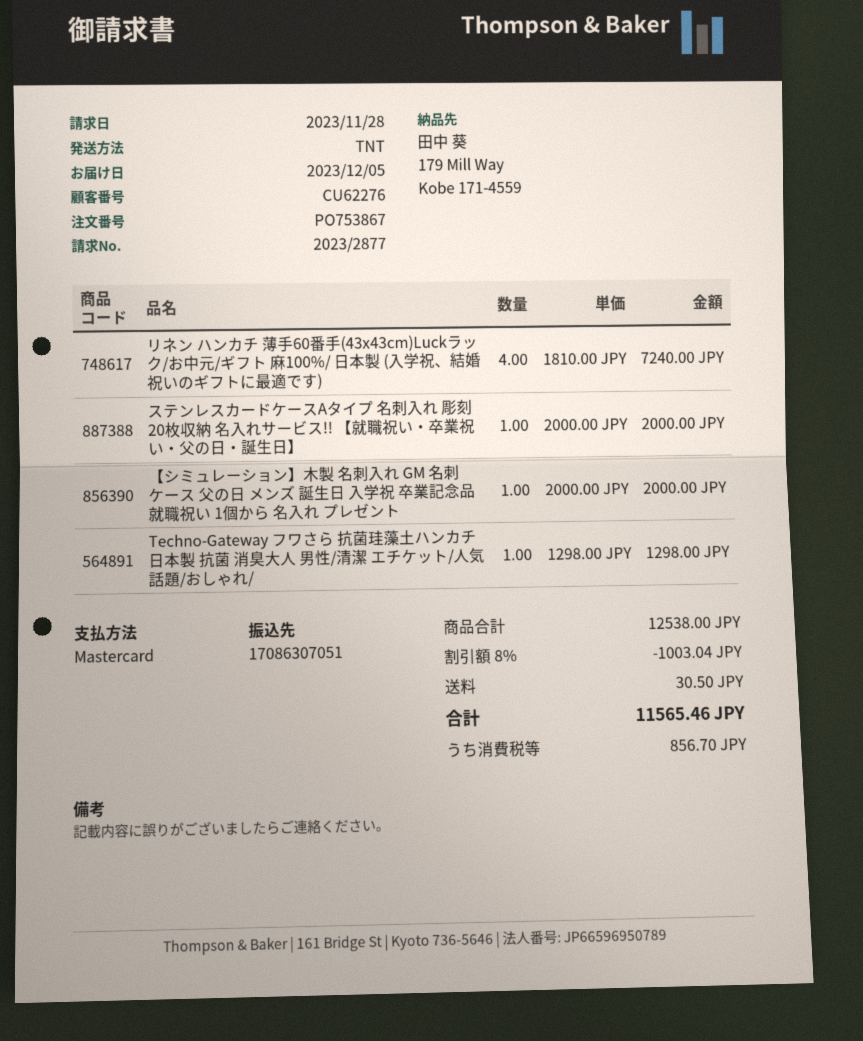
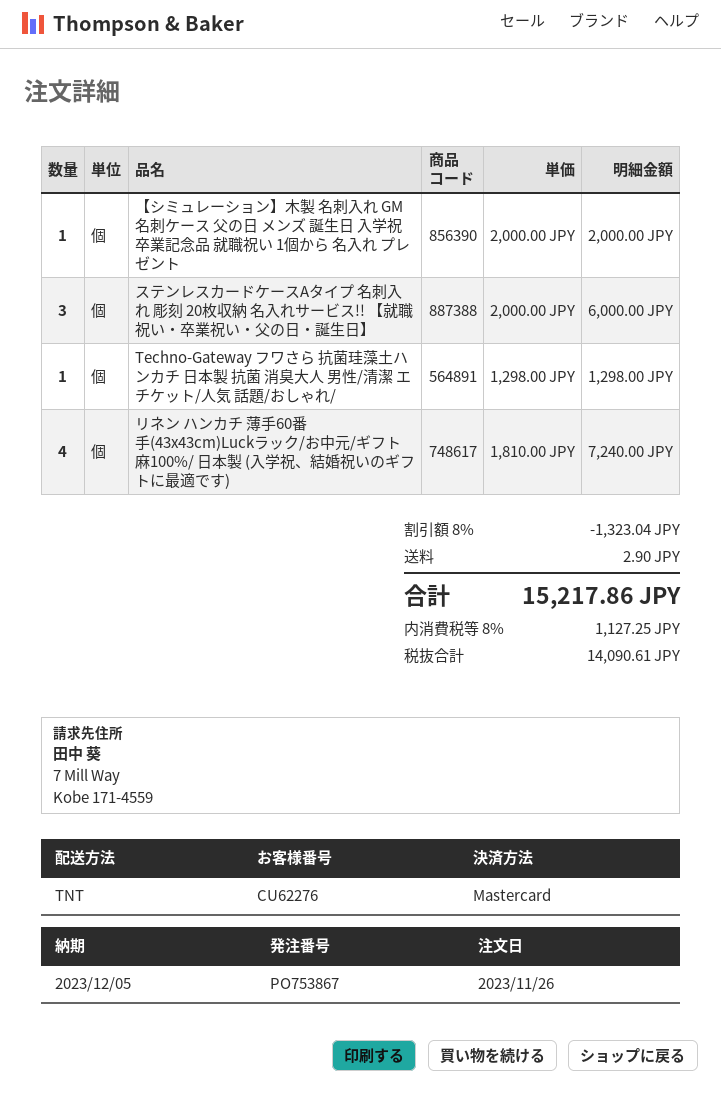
ステンレスカードケースAタイプ 名刺入れ 彫刻 20枚収納 名入れサービス!! 【就職祝い・卒業祝い・父の日・誕生日】: 1 x 2000.00 = 2000.00 -> 3 x 2000.00 = 6000.00
discount: 8% = 1003.04 -> 8% = 1323.04
shipping: 30.50 -> 2.90
tax: 856.70 -> 1127.25
total: 11565.46 -> 15217.86

